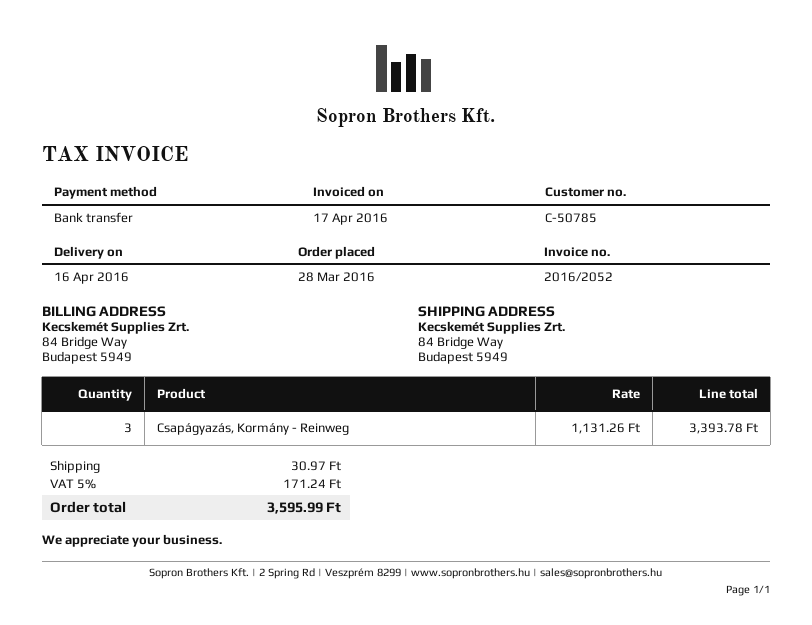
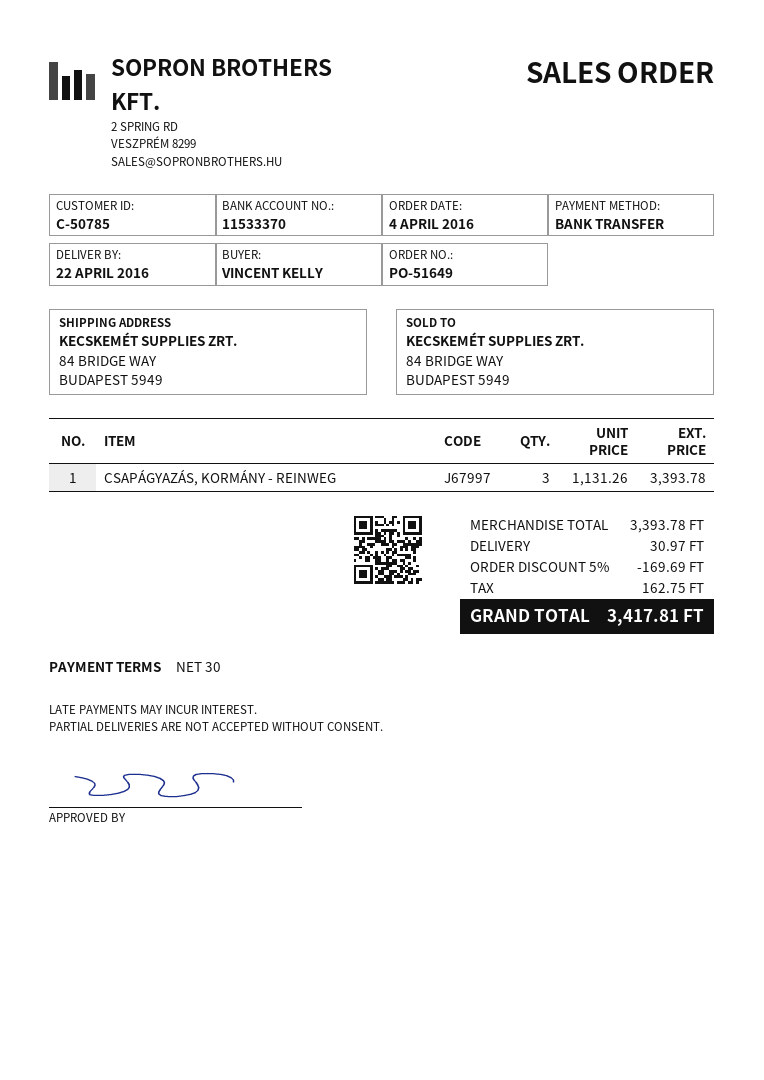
order date: 2016-03-28 -> 2016-04-04
delivery date: 2016-04-16 -> 2016-04-22
discount: none -> 5% = 169.69
tax: 171.24 -> 162.75
total: 3595.99 -> 3417.81

